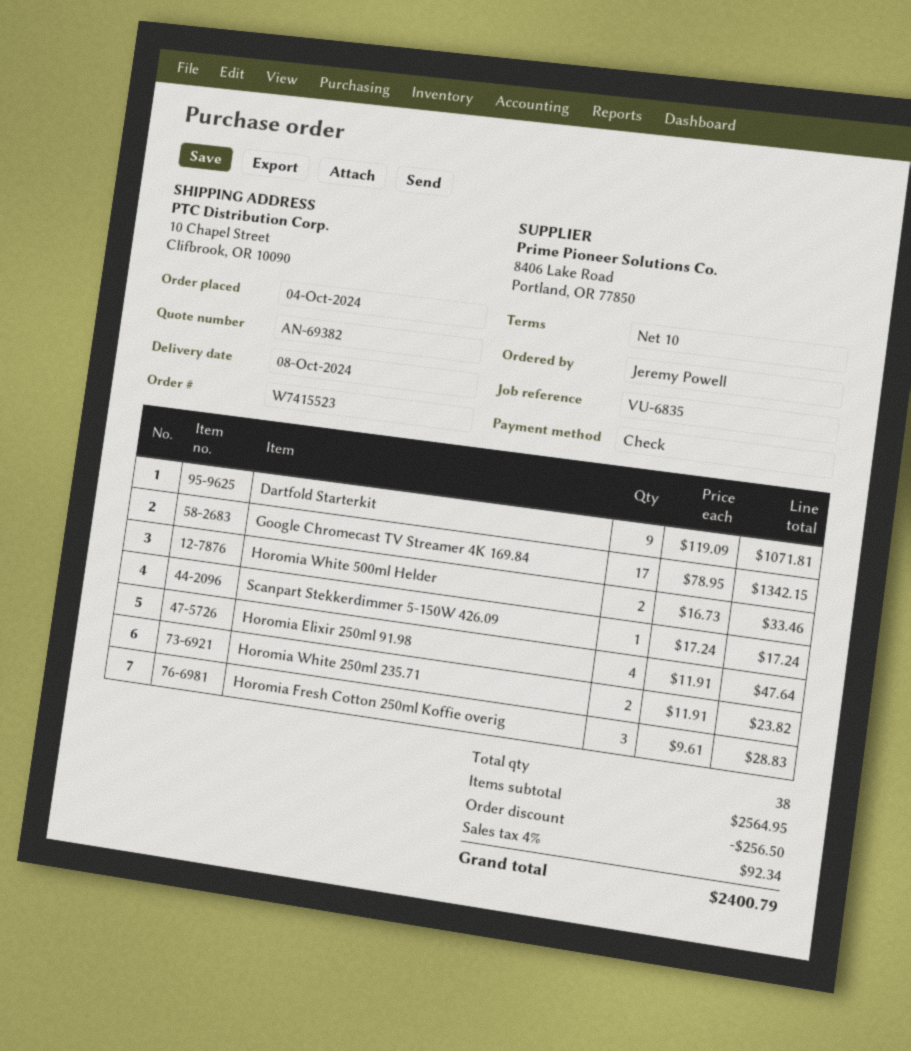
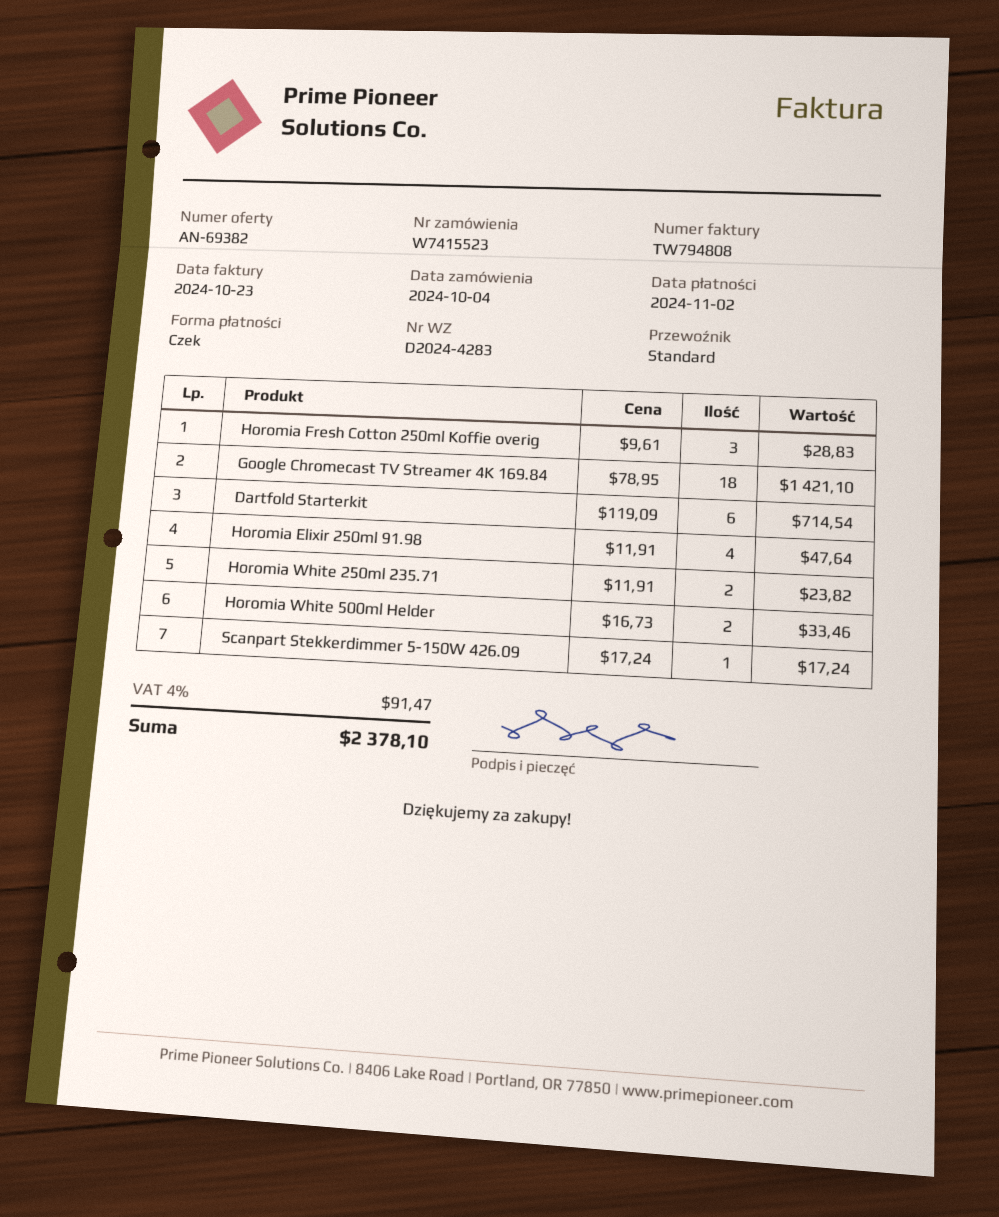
Dartfold Starterkit: 9 x 119.09 = 1071.81 -> 6 x 119.09 = 714.54
Google Chromecast TV Streamer 4K 169.84: 17 x 78.95 = 1342.15 -> 18 x 78.95 = 1421.10
discount: 256.50 -> none
tax: 4% = 92.34 -> 4% = 91.47
total: 2400.79 -> 2378.10

